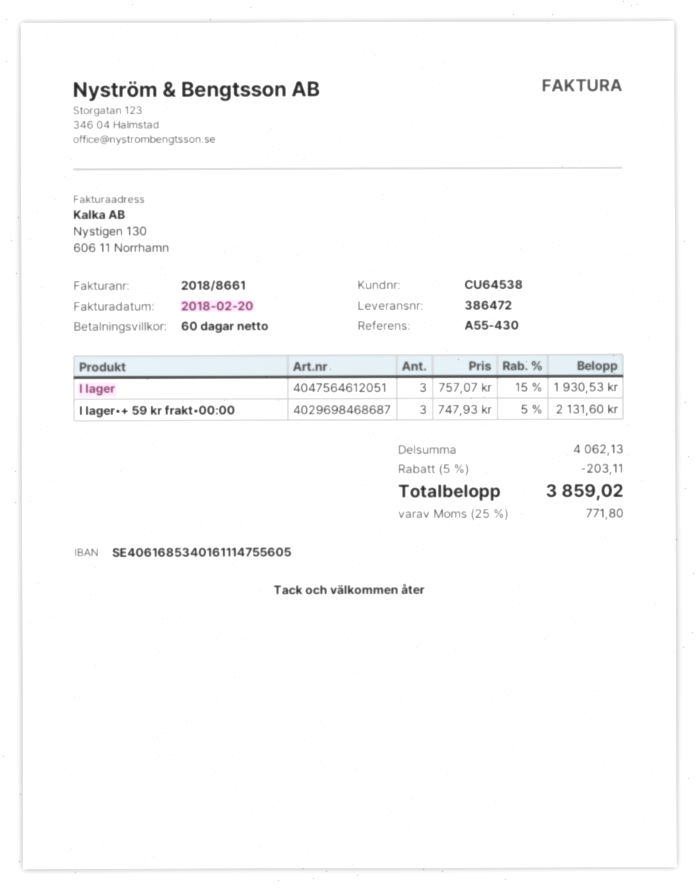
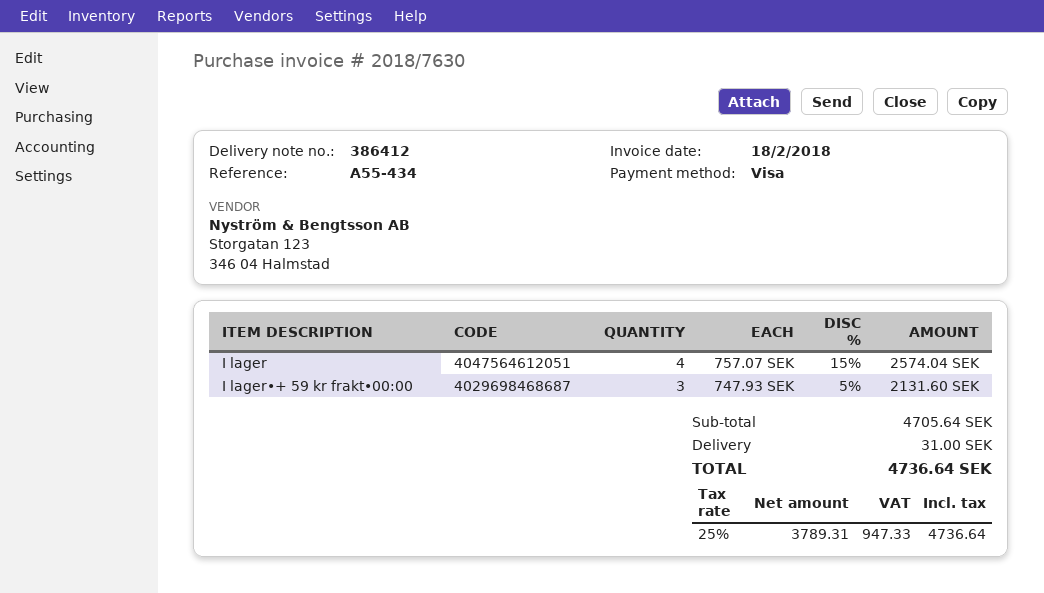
delivery note number: 386472 -> 386412
invoice number: 2018/8661 -> 2018/7630
invoice date: 2018-02-20 -> 2018-02-18
reference: A55-430 -> A55-434
I lager: 3 x 757.07 - 15% = 1930.53 -> 4 x 757.07 - 15% = 2574.04
subtotal: 4062.13 -> 4705.64
discount: 5% = 203.11 -> none
shipping: none -> 31.00
tax: 25% = 771.80 -> 25% = 947.33
total: 3859.02 -> 4736.64

